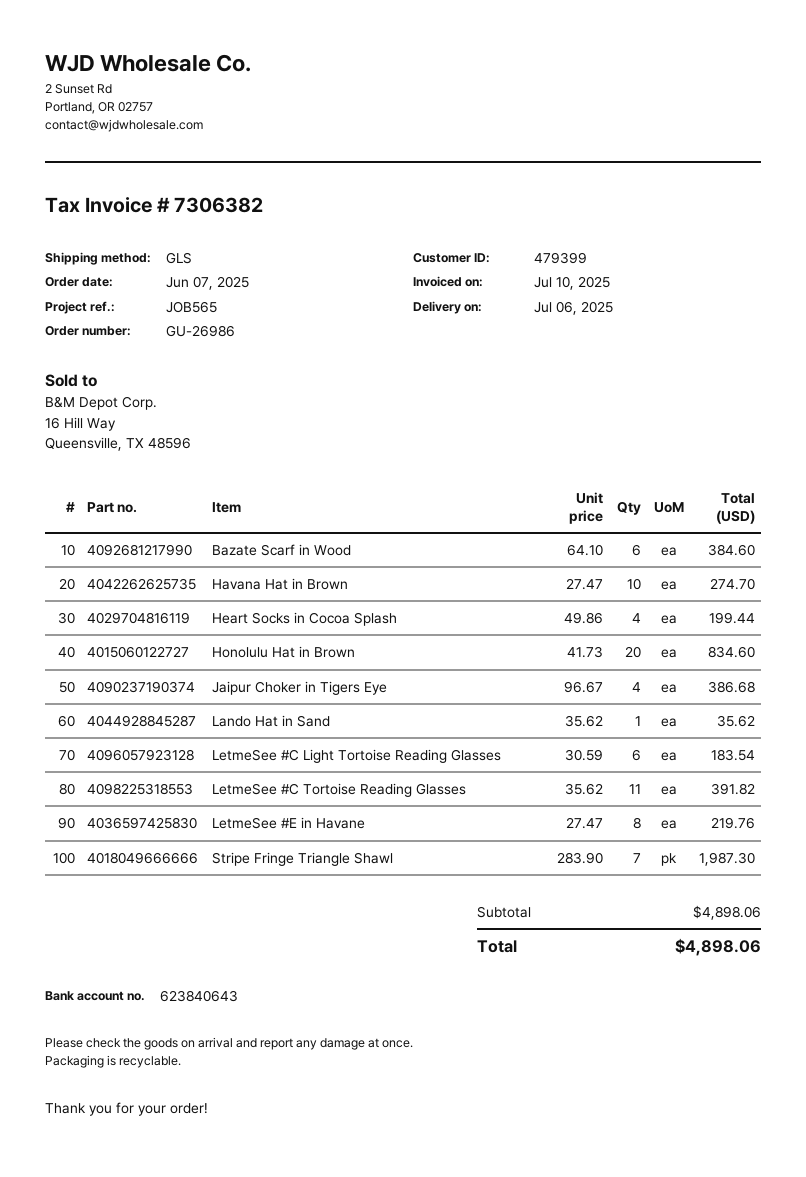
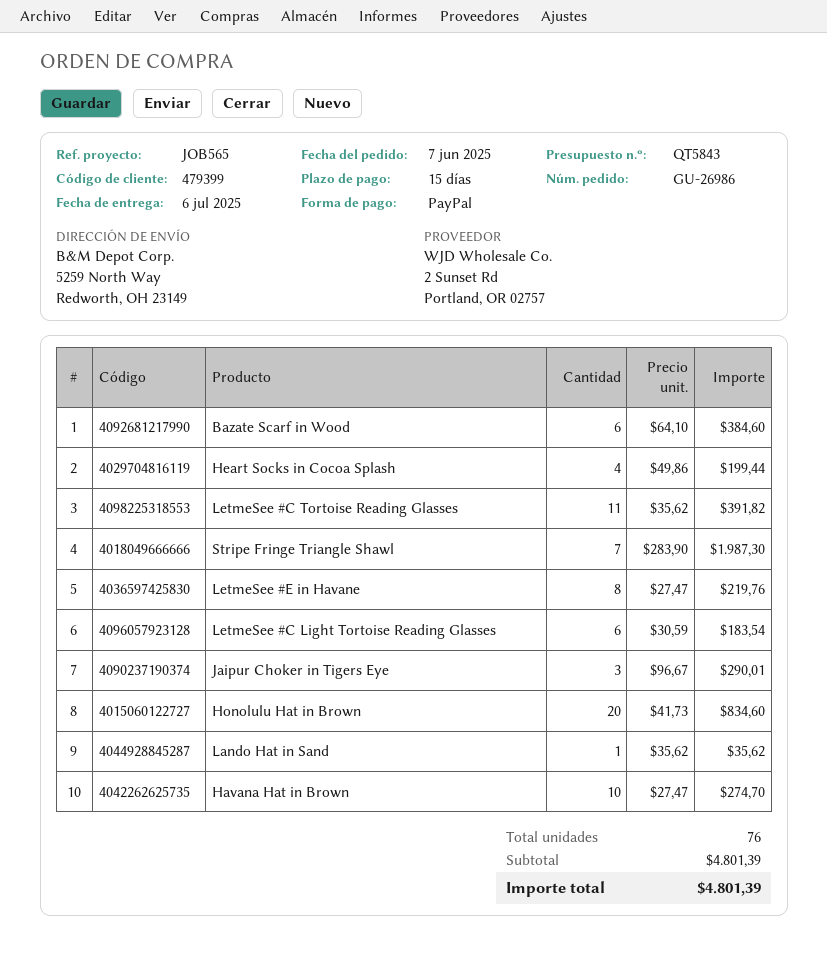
Jaipur Choker in Tigers Eye: 4 x 96.67 = 386.68 -> 3 x 96.67 = 290.01
subtotal: 4898.06 -> 4801.39
total: 4898.06 -> 4801.39

